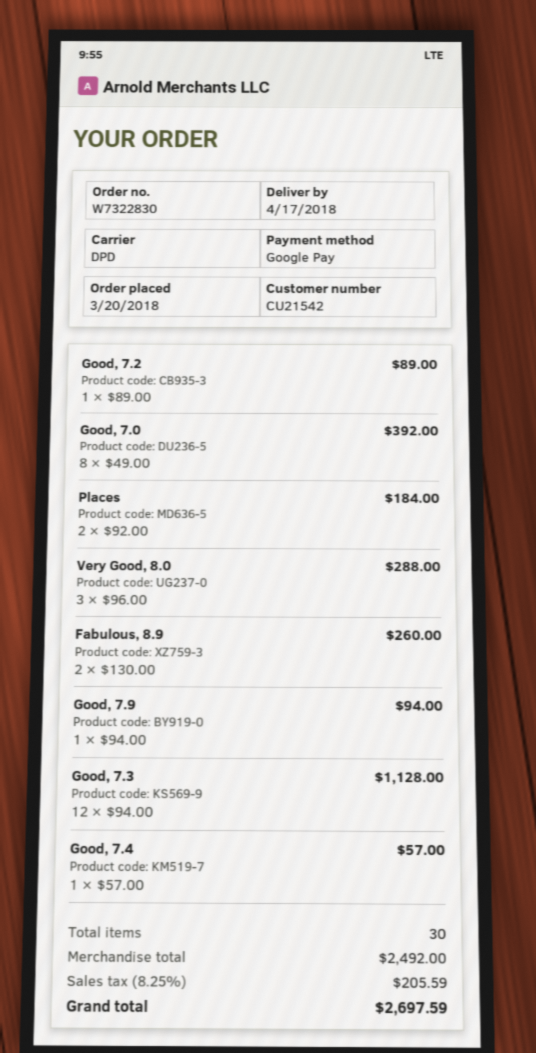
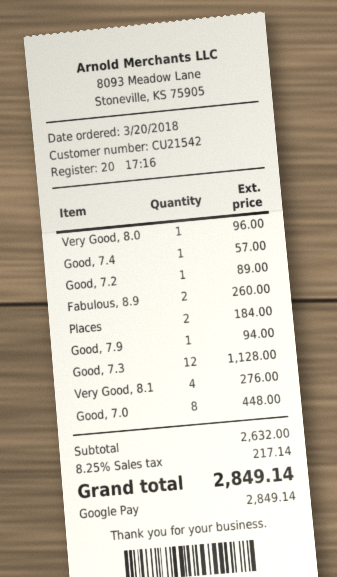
Good, 7.0: 8 for 392.00 -> 8 for 448.00
Very Good, 8.0: 3 for 288.00 -> 1 for 96.00
Very Good, 8.1: none -> 4 for 276.00
subtotal: 2492.00 -> 2632.00
tax: 8.25% = 205.59 -> 8.25% = 217.14
total: 2697.59 -> 2849.14

